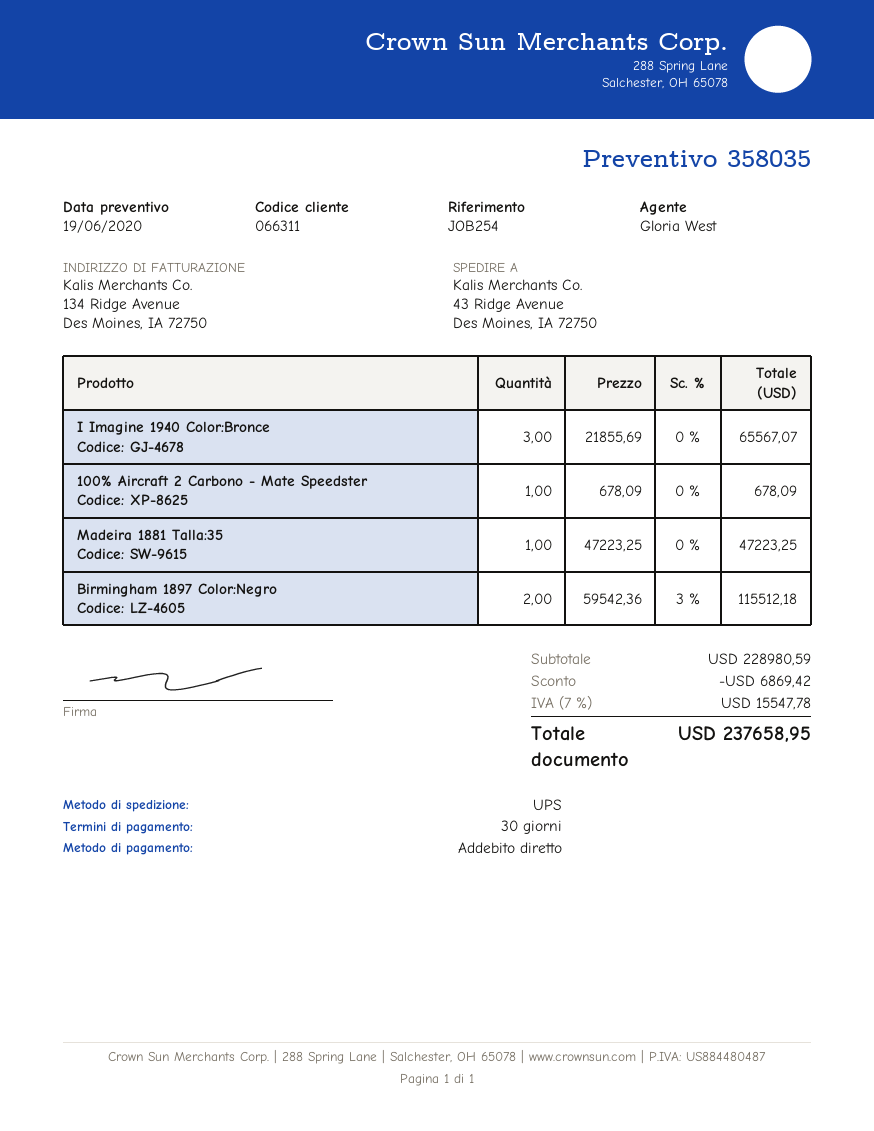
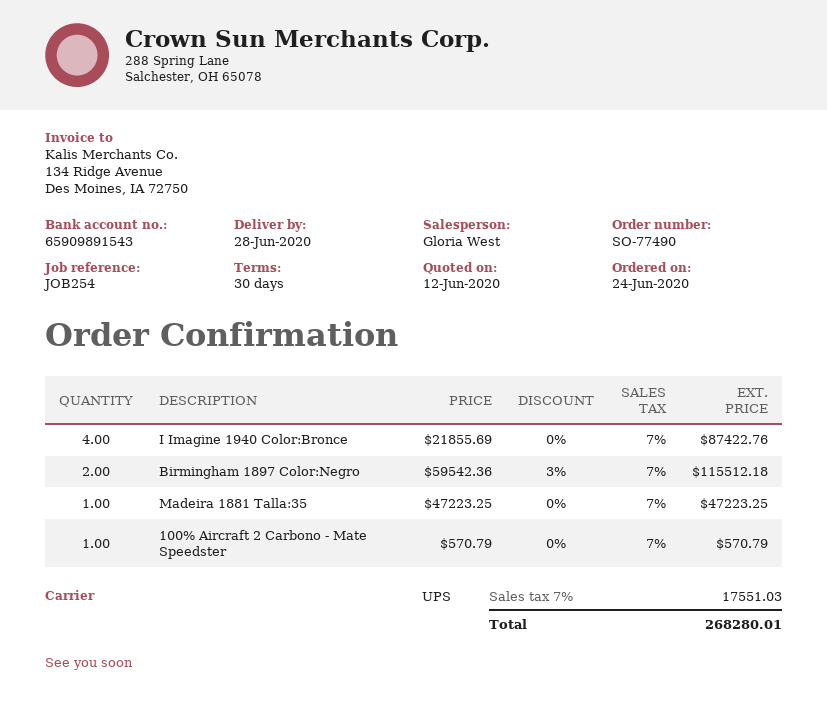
quote date: 2020-06-19 -> 2020-06-12
I Imagine 1940 Color:Bronce: 3 x 21855.69 = 65567.07 -> 4 x 21855.69 = 87422.76
100% Aircraft 2 Carbono - Mate Speedster: 1 x 678.09 = 678.09 -> 1 x 570.79 = 570.79
discount: 6869.42 -> none
tax: 7% = 15547.78 -> 7% = 17551.03
total: 237658.95 -> 268280.01

